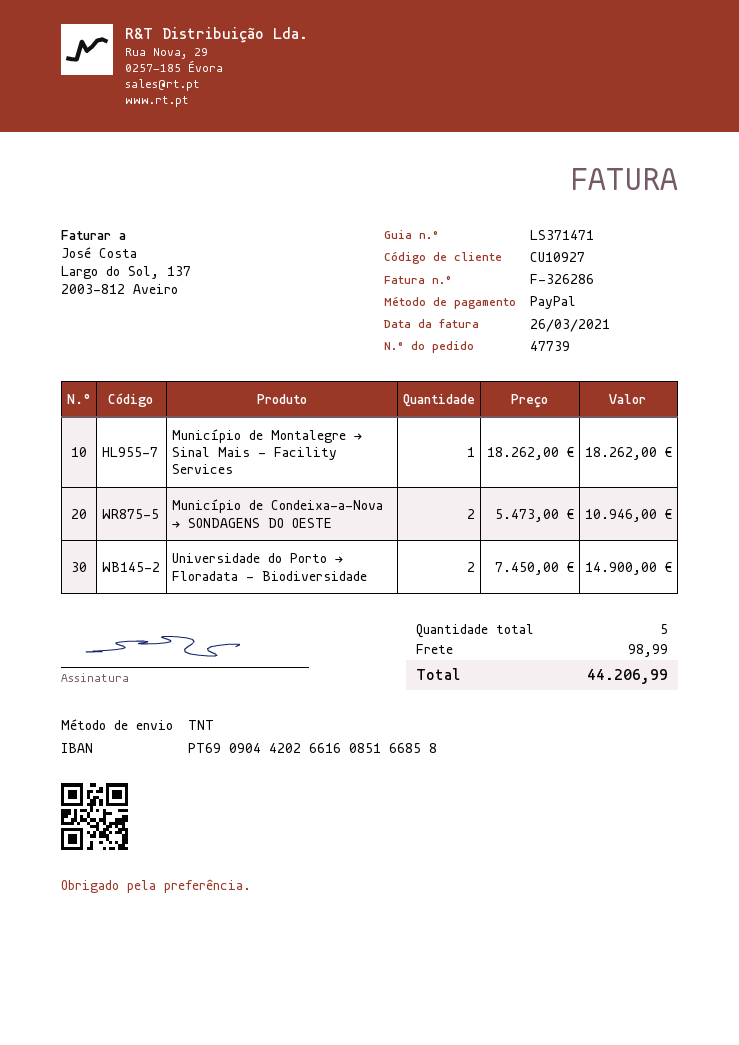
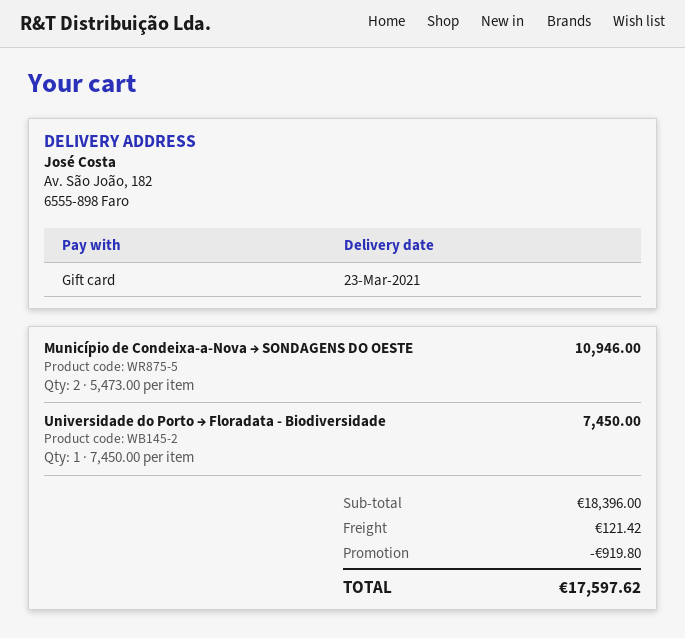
payment method: PayPal -> gift card
Município de Montalegre → Sinal Mais - Facility Services: 1 x 18262.00 = 18262.00 -> none
Universidade do Porto → Floradata - Biodiversidade: 2 x 7450.00 = 14900.00 -> 1 x 7450.00 = 7450.00
discount: none -> 919.80
shipping: 98.99 -> 121.42
total: 44206.99 -> 17597.62

